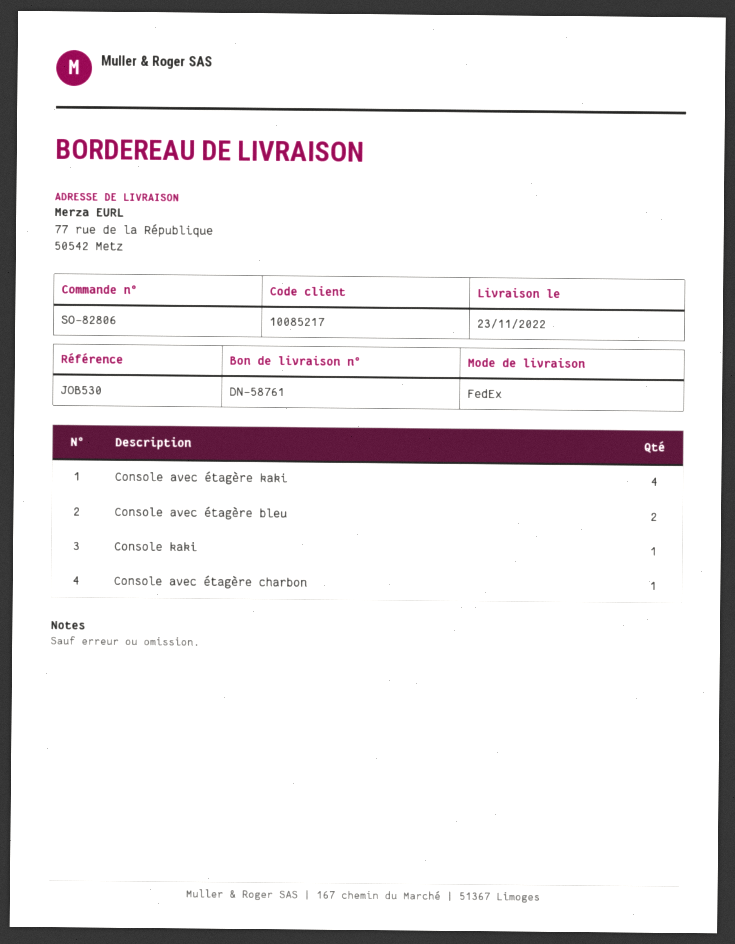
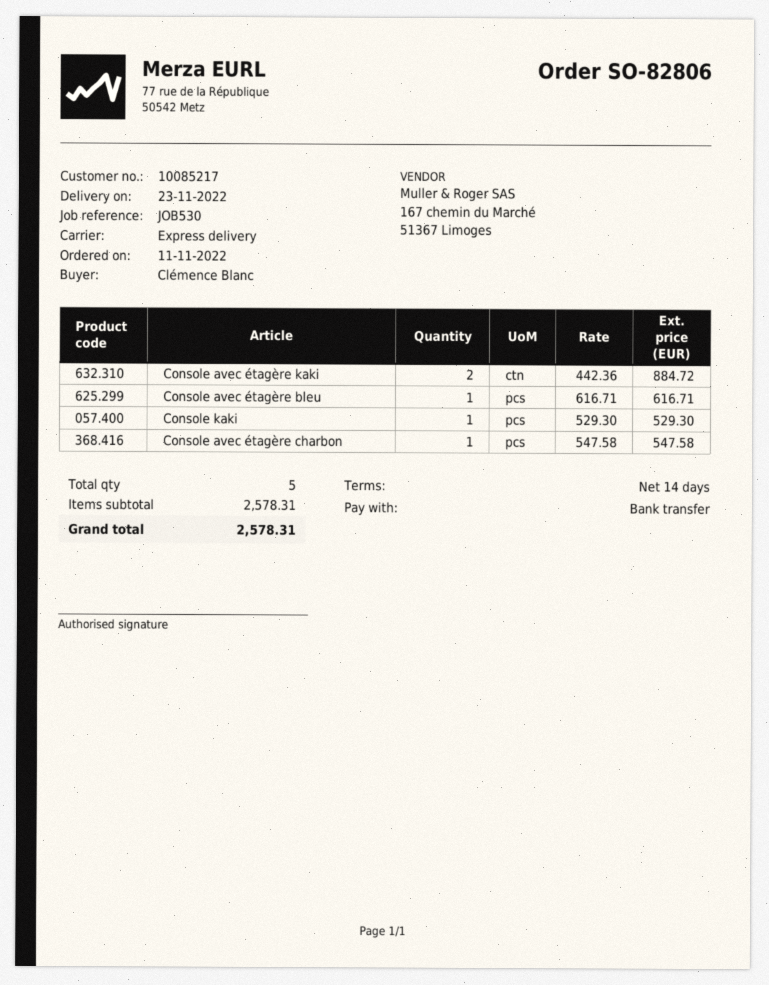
shipping method: FedEx -> express
Console avec étagère kaki: 4 -> 2
Console avec étagère bleu: 2 -> 1

